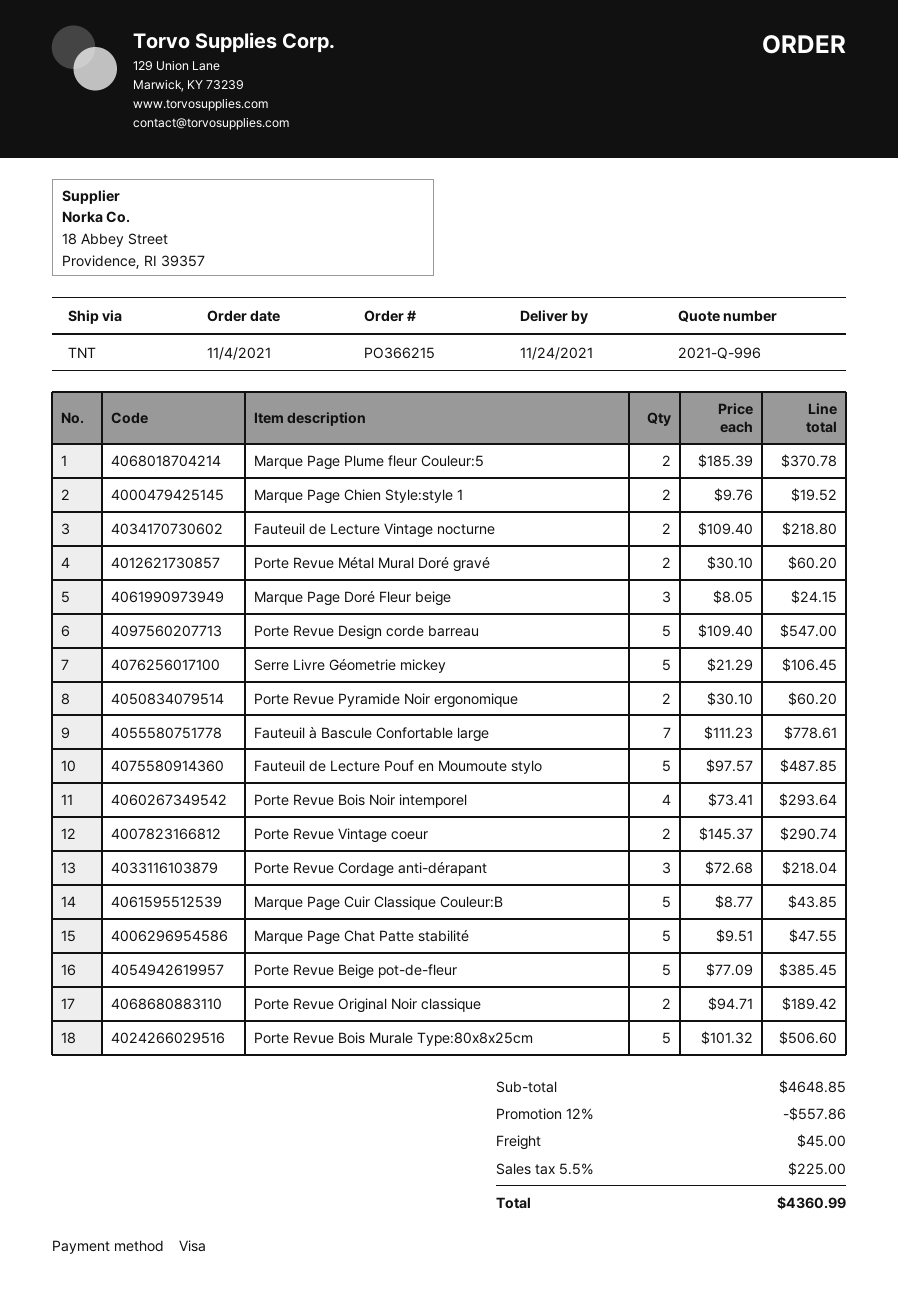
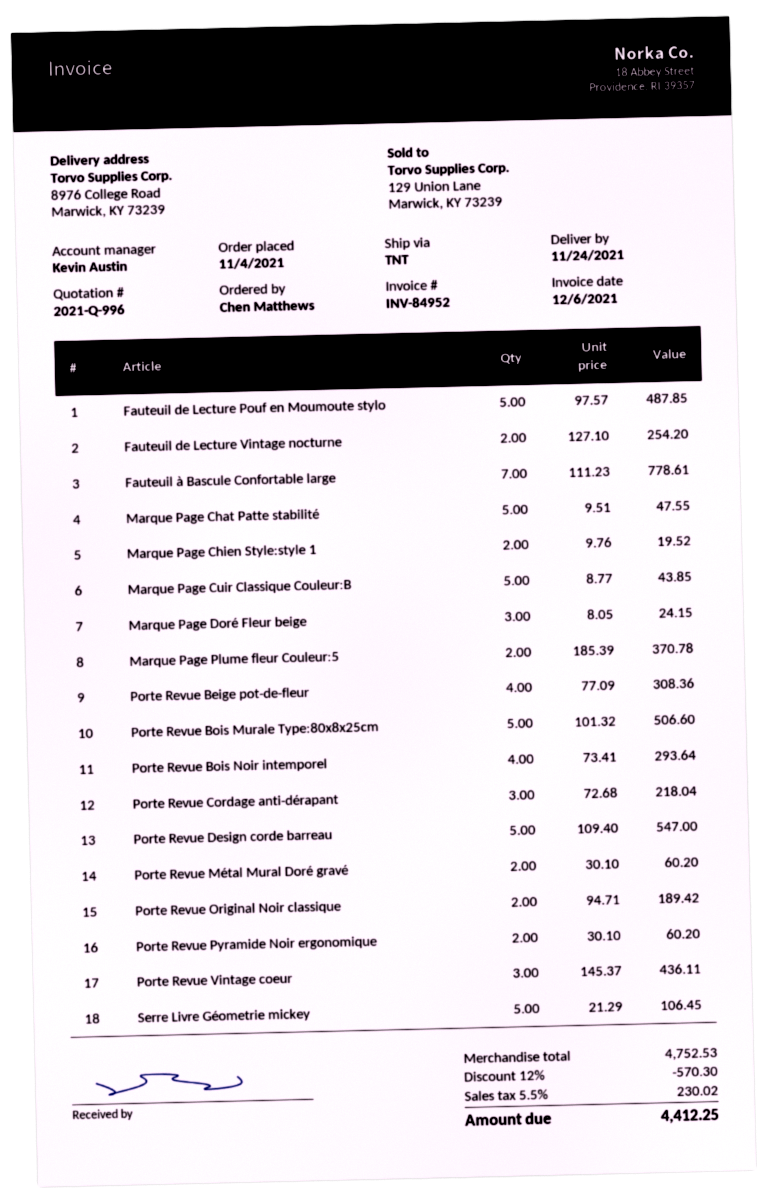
Fauteuil de Lecture Vintage nocturne: 2 x 109.40 = 218.80 -> 2 x 127.10 = 254.20
Porte Revue Vintage coeur: 2 x 145.37 = 290.74 -> 3 x 145.37 = 436.11
Porte Revue Beige pot-de-fleur: 5 x 77.09 = 385.45 -> 4 x 77.09 = 308.36
subtotal: 4648.85 -> 4752.53
discount: 12% = 557.86 -> 12% = 570.30
shipping: 45.00 -> none
tax: 5.5% = 225.00 -> 5.5% = 230.02
total: 4360.99 -> 4412.25

